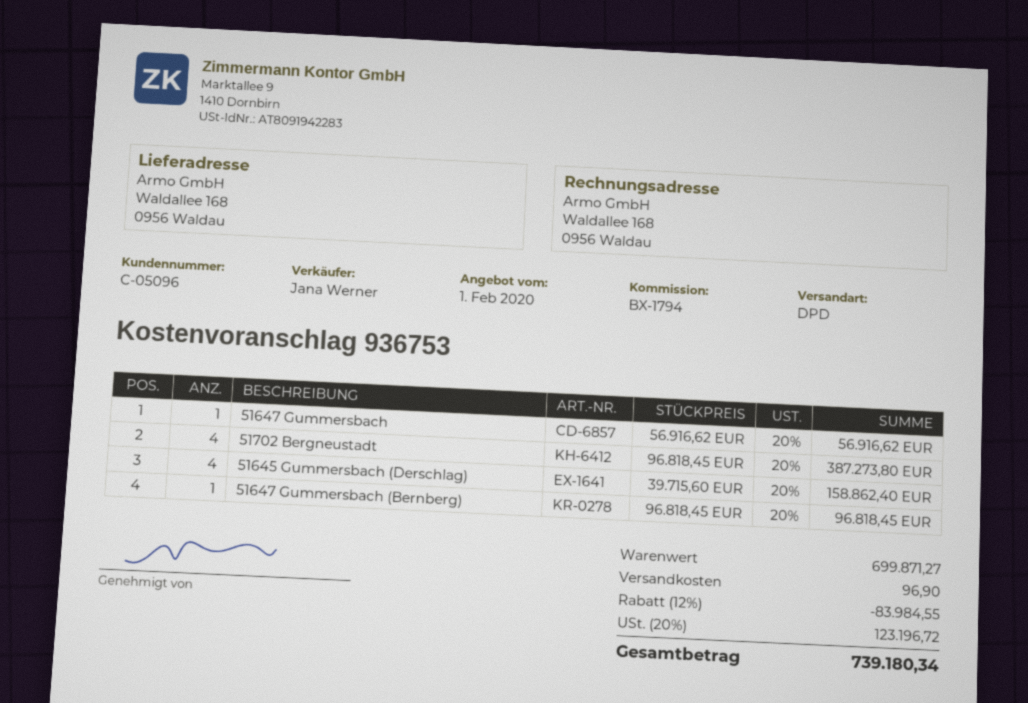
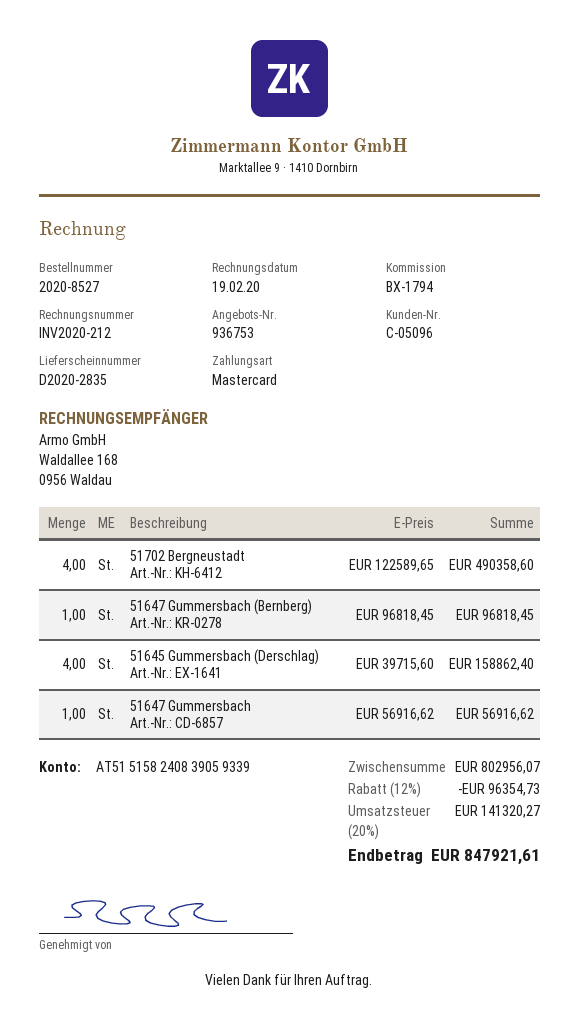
51702 Bergneustadt: 4 x 96818.45 = 387273.80 -> 4 x 122589.65 = 490358.60
subtotal: 699871.27 -> 802956.07
discount: 12% = 83984.55 -> 12% = 96354.73
shipping: 96.90 -> none
tax: 20% = 123196.72 -> 20% = 141320.27
total: 739180.34 -> 847921.61

